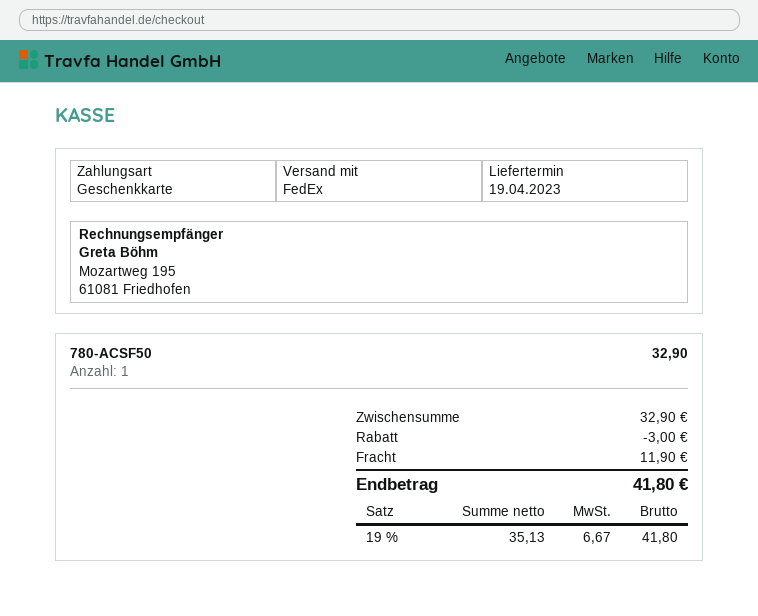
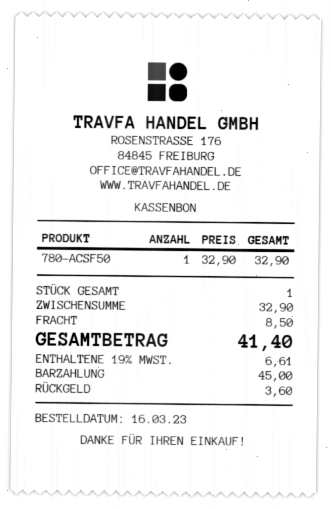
payment method: gift card -> cash
discount: 3.00 -> none
shipping: 11.90 -> 8.50
tax: 19% = 6.67 -> 19% = 6.61
total: 41.80 -> 41.40

